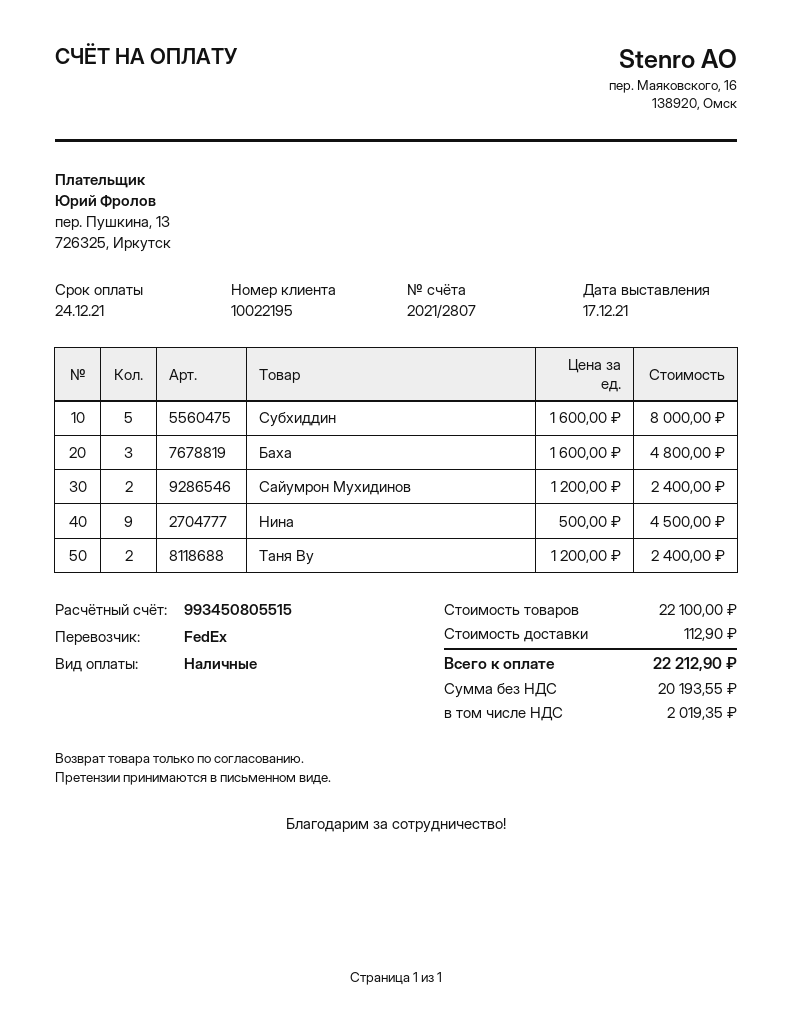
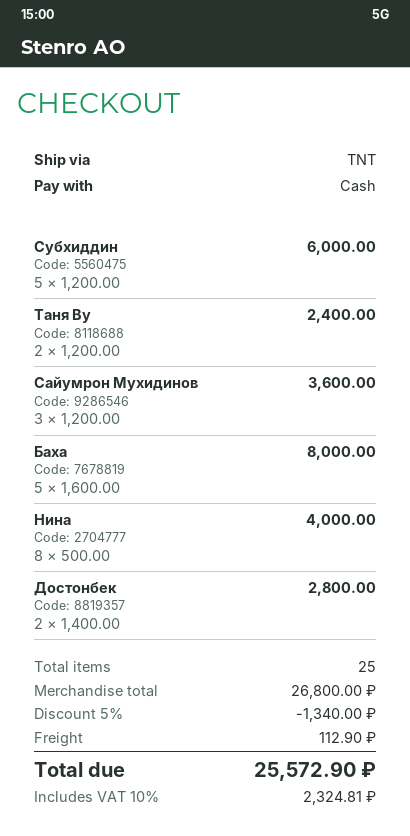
shipping method: FedEx -> TNT
Субхиддин: 5 x 1600.00 = 8000.00 -> 5 x 1200.00 = 6000.00
Баха: 3 x 1600.00 = 4800.00 -> 5 x 1600.00 = 8000.00
Сайумрон Мухидинов: 2 x 1200.00 = 2400.00 -> 3 x 1200.00 = 3600.00
Нина: 9 x 500.00 = 4500.00 -> 8 x 500.00 = 4000.00
Достонбек: none -> 2 x 1400.00 = 2800.00
subtotal: 22100.00 -> 26800.00
discount: none -> 5% = 1340.00
tax: 2019.35 -> 2324.81
total: 22212.90 -> 25572.90

